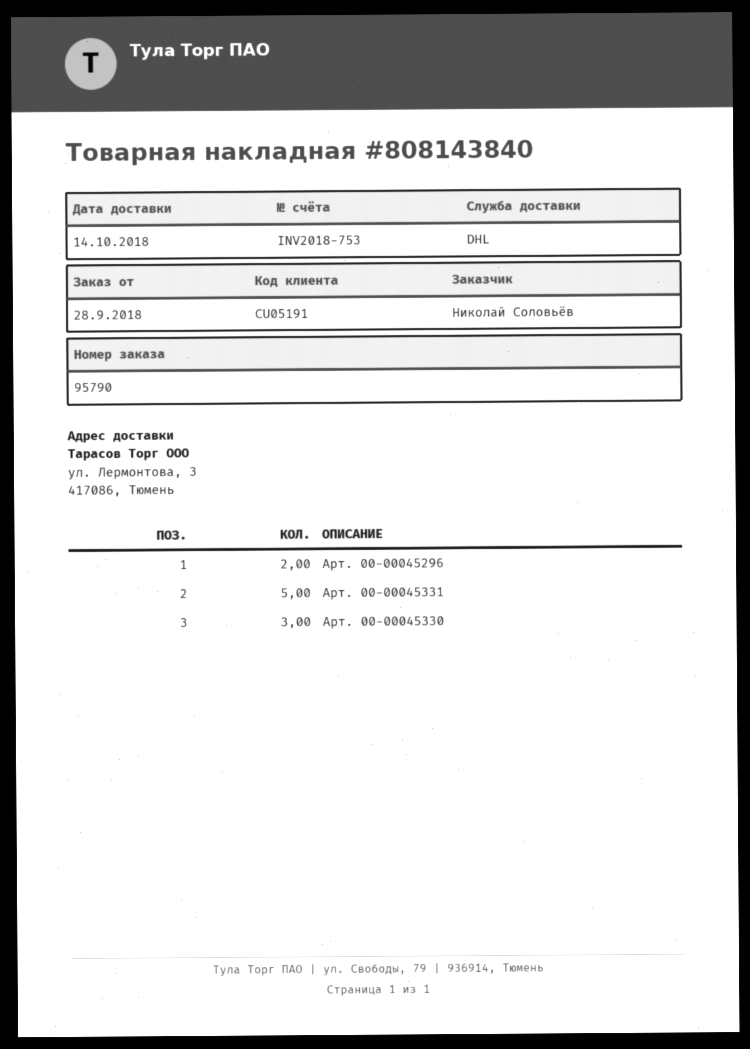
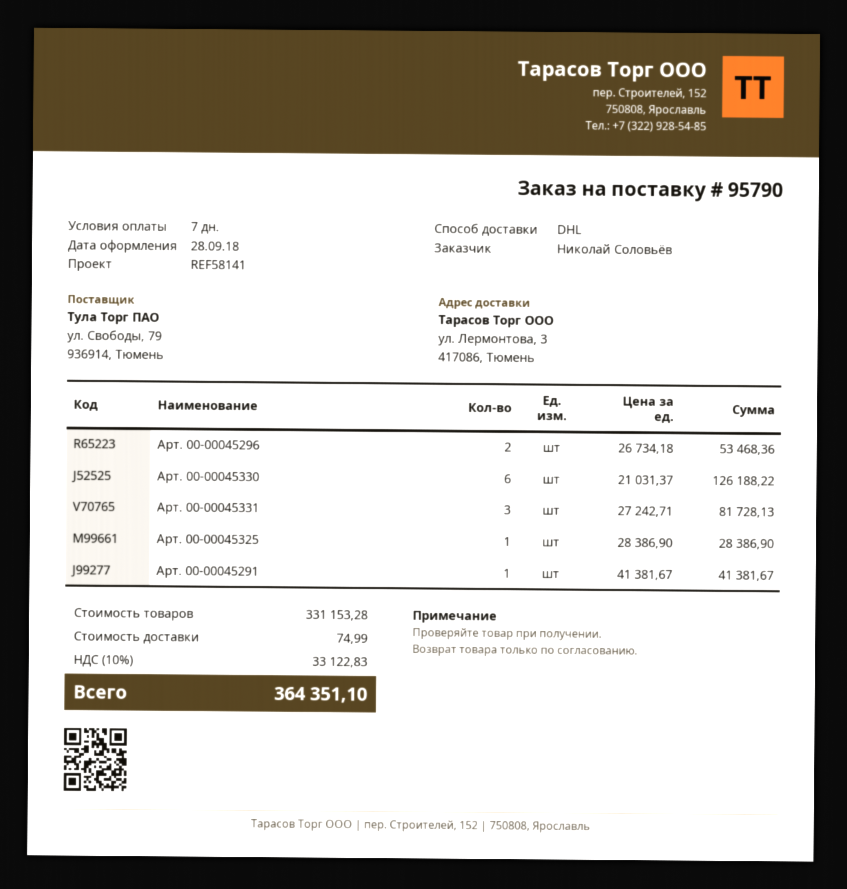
Арт. 00-00045331: 5 -> 3
Арт. 00-00045330: 3 -> 6
Арт. 00-00045325: none -> 1
Арт. 00-00045291: none -> 1

